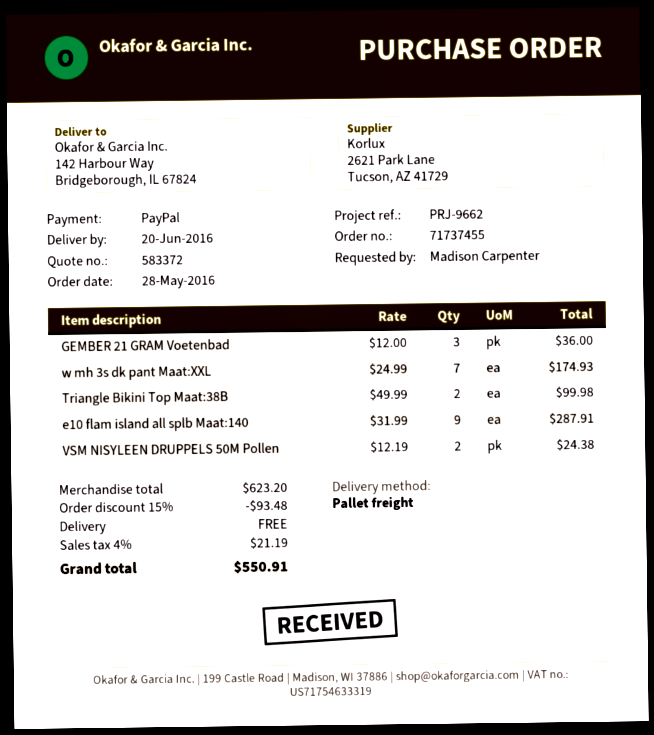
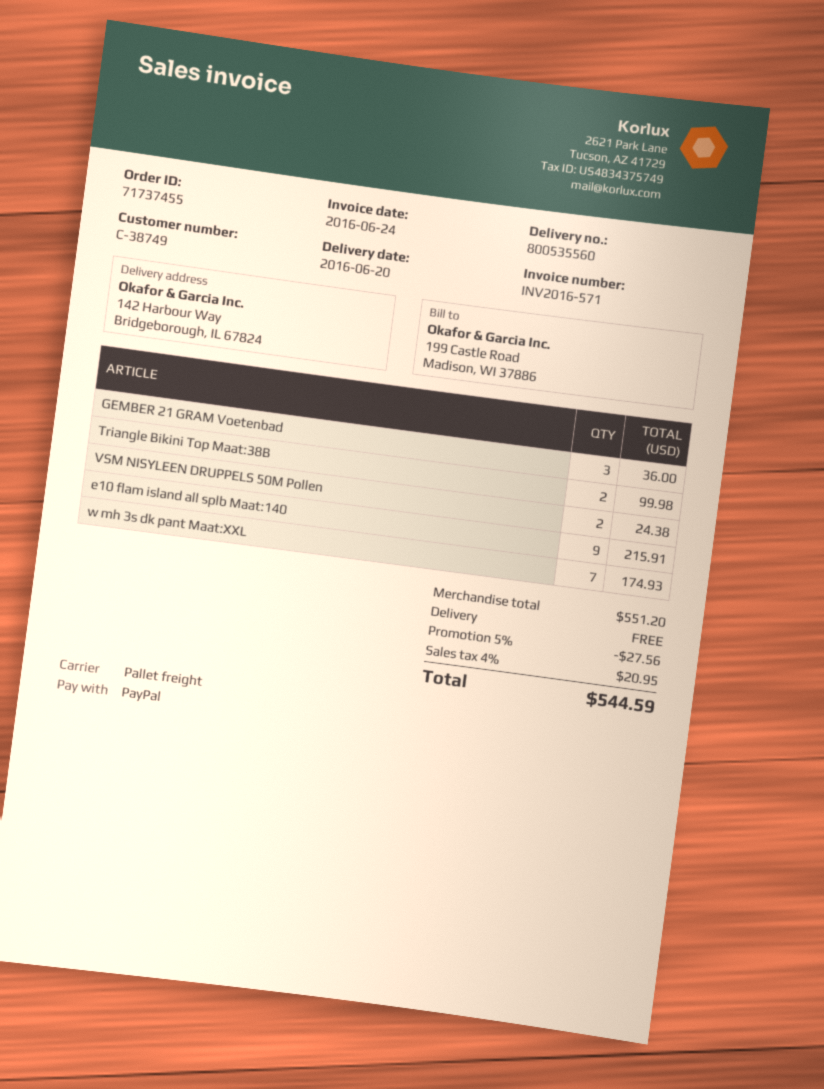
e10 flam island all splb Maat:140: 9 for 287.91 -> 9 for 215.91
subtotal: 623.20 -> 551.20
discount: 15% = 93.48 -> 5% = 27.56
tax: 4% = 21.19 -> 4% = 20.95
total: 550.91 -> 544.59

